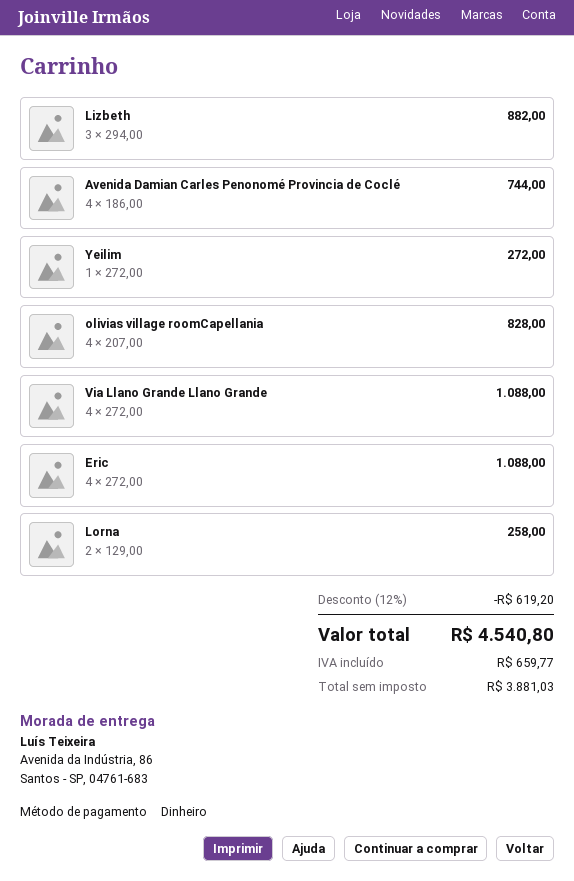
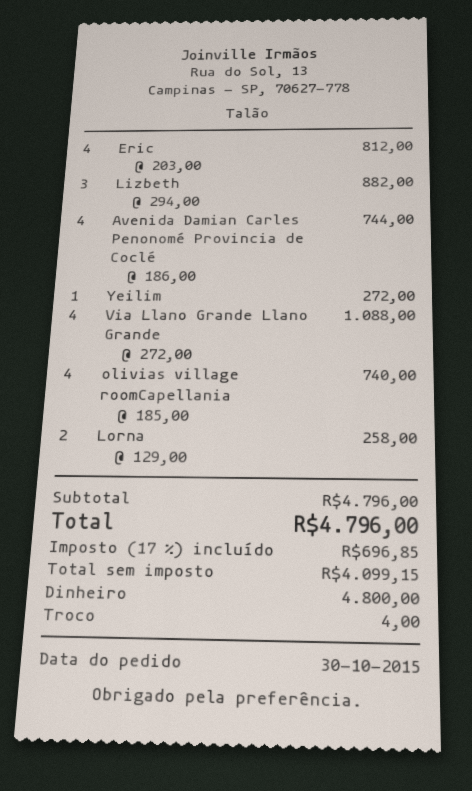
olivias village roomCapellania: 4 x 207.00 = 828.00 -> 4 x 185.00 = 740.00
Eric: 4 x 272.00 = 1088.00 -> 4 x 203.00 = 812.00
discount: 12% = 619.20 -> none
net: 3881.03 -> 4099.15
tax: 659.77 -> 696.85
total: 4540.80 -> 4796.00

